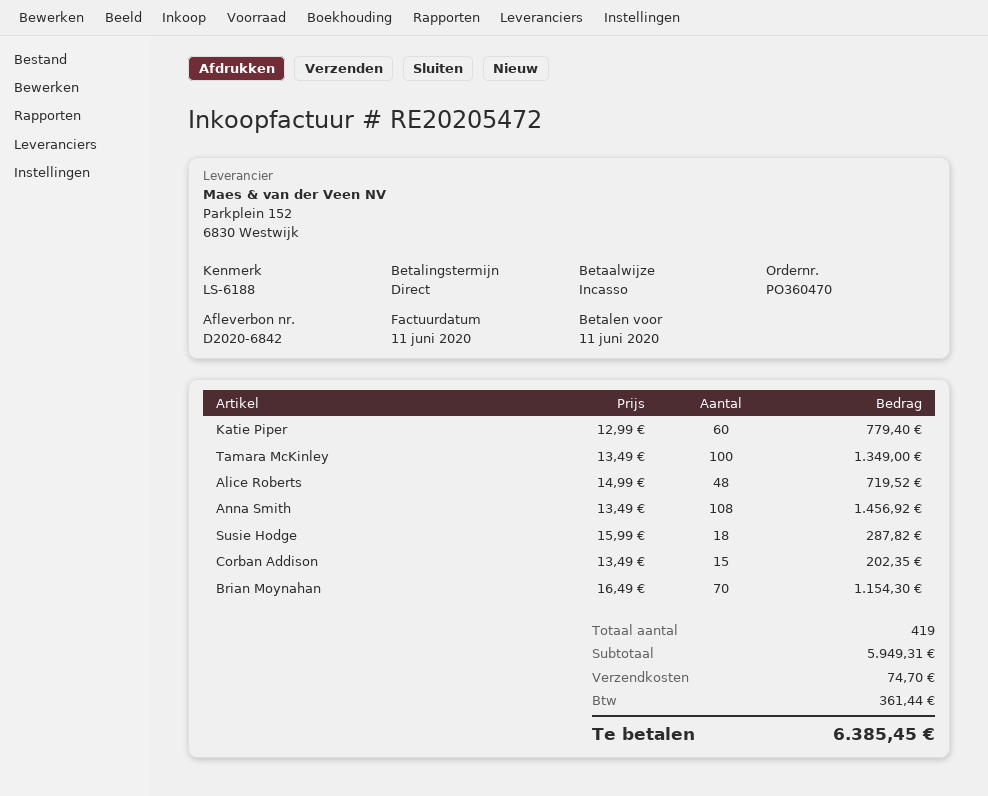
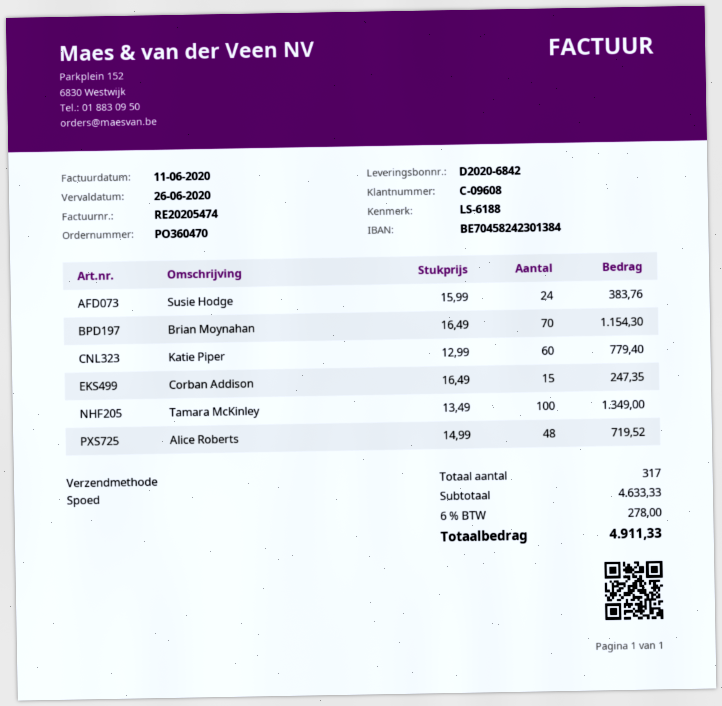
invoice number: RE20205472 -> RE20205474
due date: 2020-06-11 -> 2020-06-26
Anna Smith: 108 x 13.49 = 1456.92 -> none
Susie Hodge: 18 x 15.99 = 287.82 -> 24 x 15.99 = 383.76
Corban Addison: 15 x 13.49 = 202.35 -> 15 x 16.49 = 247.35
total quantity: 419 -> 317
subtotal: 5949.31 -> 4633.33
shipping: 74.70 -> none
tax: 361.44 -> 278.00
total: 6385.45 -> 4911.33

